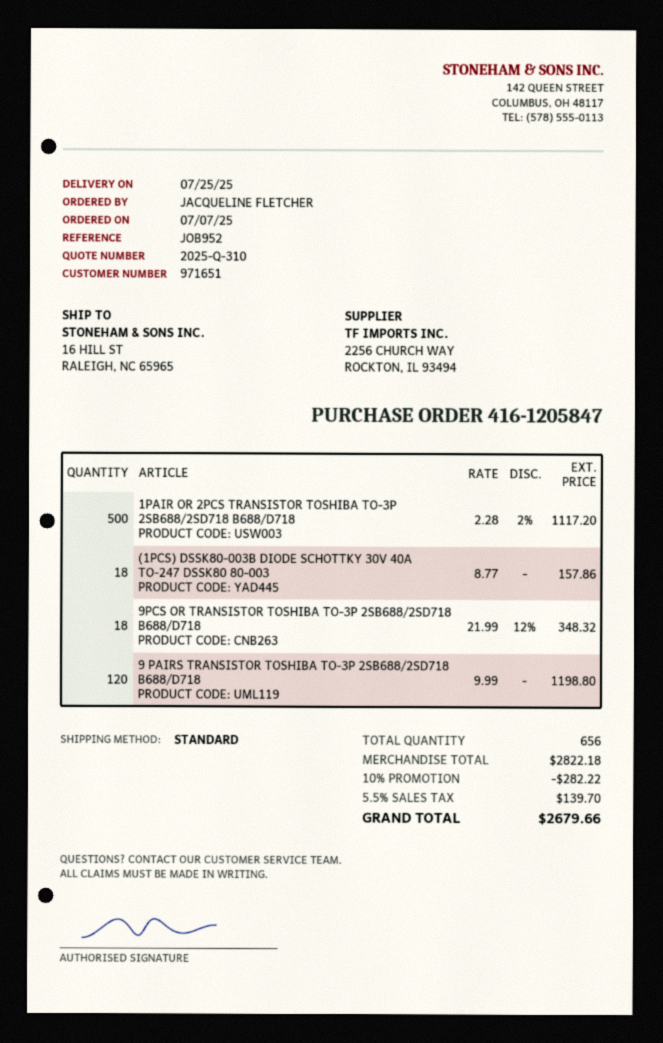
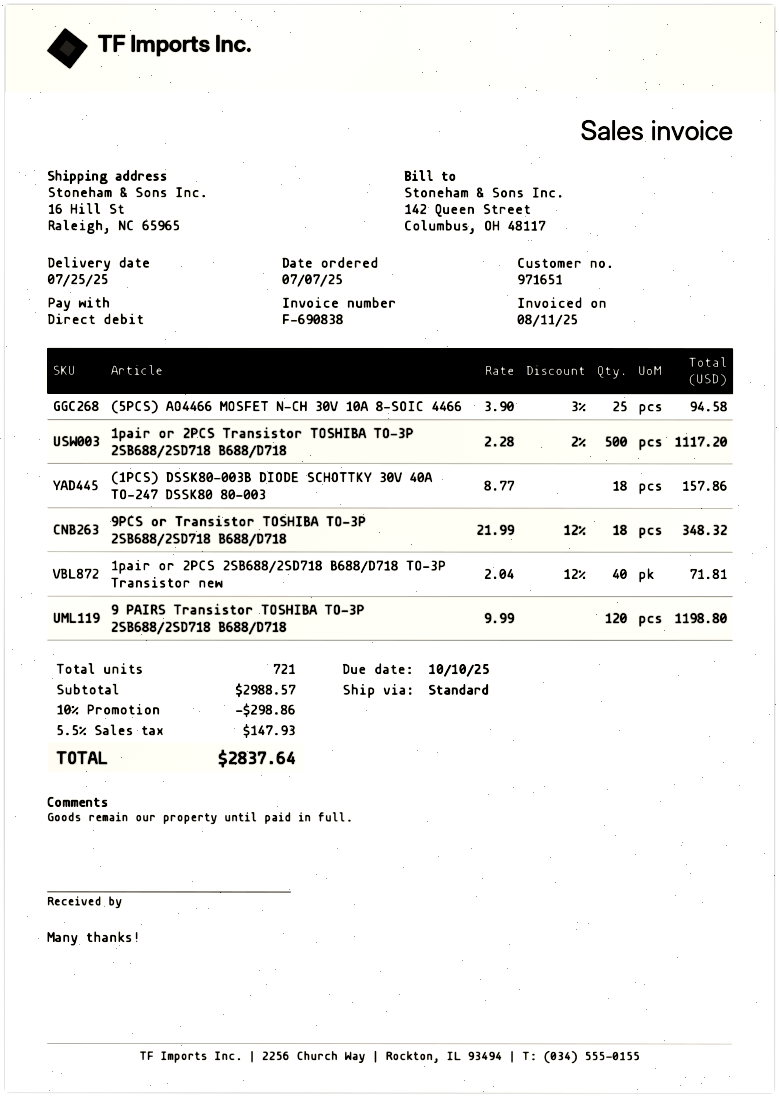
(5PCS) AO4466 MOSFET N-CH 30V 10A 8-SOIC 4466: none -> 25 x 3.90 - 3% = 94.58
1pair or 2PCS 2SB688/2SD718 B688/D718 TO-3P Transistor new: none -> 40 x 2.04 - 12% = 71.81
total quantity: 656 -> 721
subtotal: 2822.18 -> 2988.57
discount: 10% = 282.22 -> 10% = 298.86
tax: 5.5% = 139.70 -> 5.5% = 147.93
total: 2679.66 -> 2837.64

